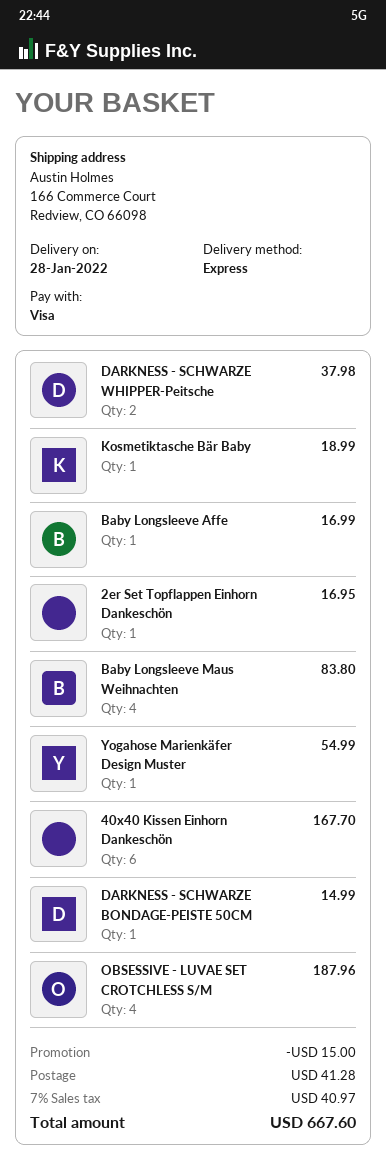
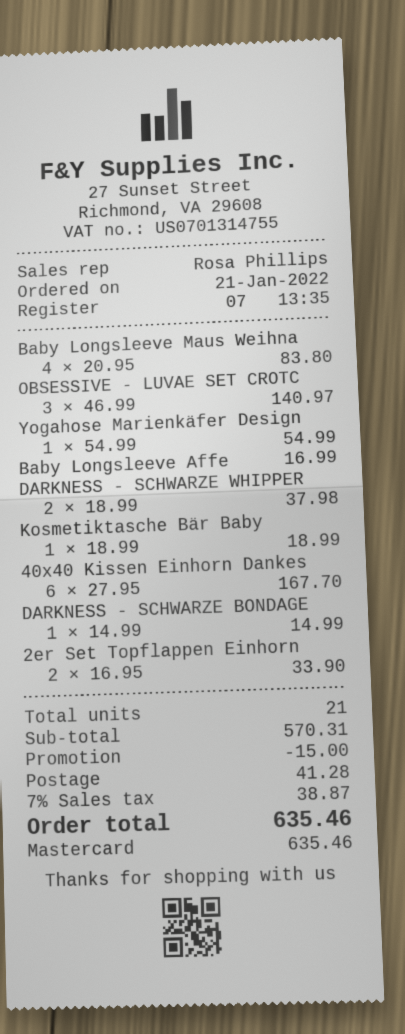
payment method: Visa -> Mastercard
2er Set Topflappen Einhorn Dankeschön: 1 for 16.95 -> 2 for 33.90
OBSESSIVE - LUVAE SET CROTCHLESS S/M: 4 for 187.96 -> 3 for 140.97
tax: 7% = 40.97 -> 7% = 38.87
total: 667.60 -> 635.46

